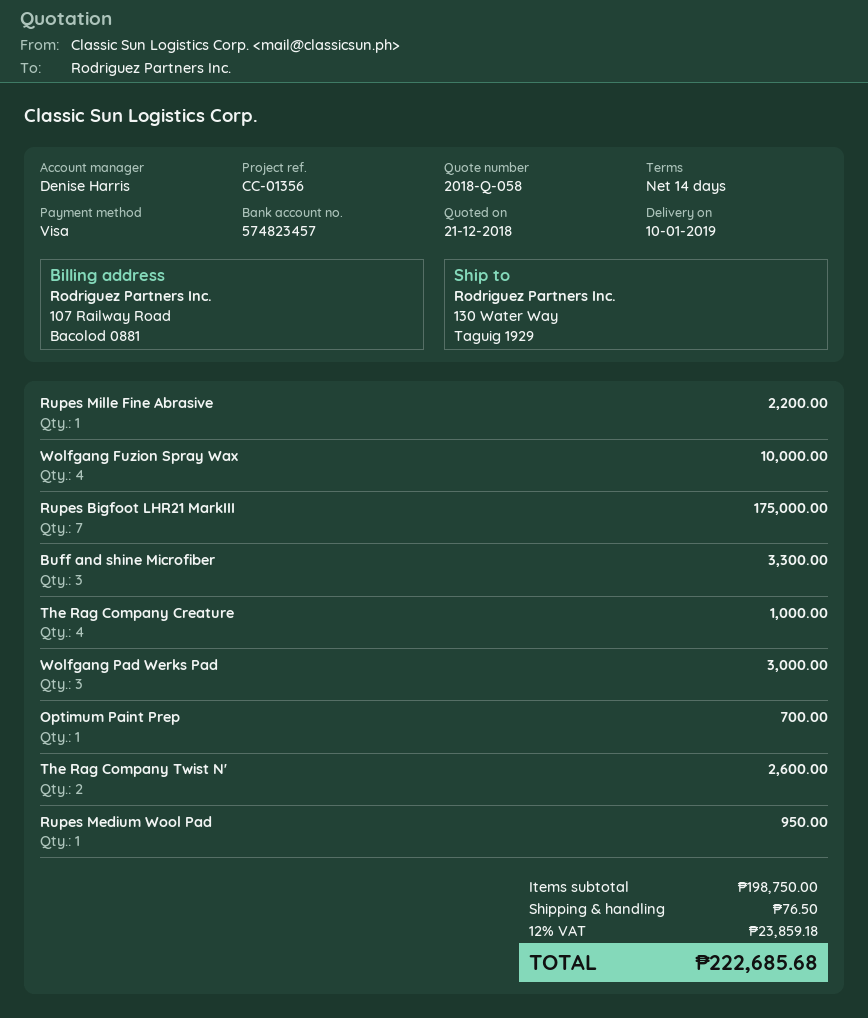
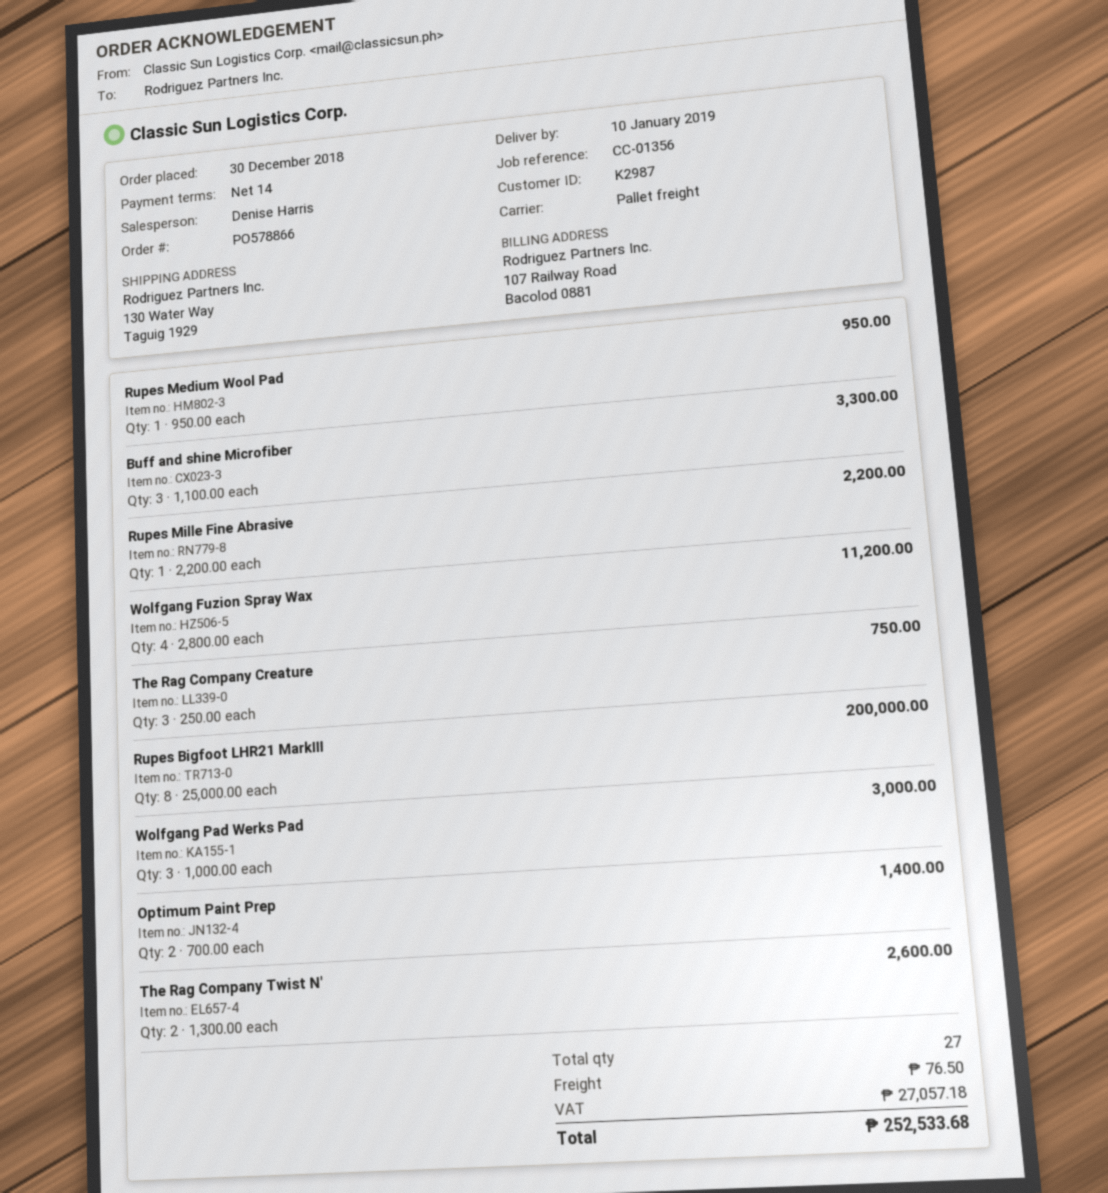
Wolfgang Fuzion Spray Wax: 4 for 10000.00 -> 4 for 11200.00
Rupes Bigfoot LHR21 MarkIII: 7 for 175000.00 -> 8 for 200000.00
The Rag Company Creature: 4 for 1000.00 -> 3 for 750.00
Optimum Paint Prep: 1 for 700.00 -> 2 for 1400.00
tax: 23859.18 -> 27057.18
total: 222685.68 -> 252533.68

